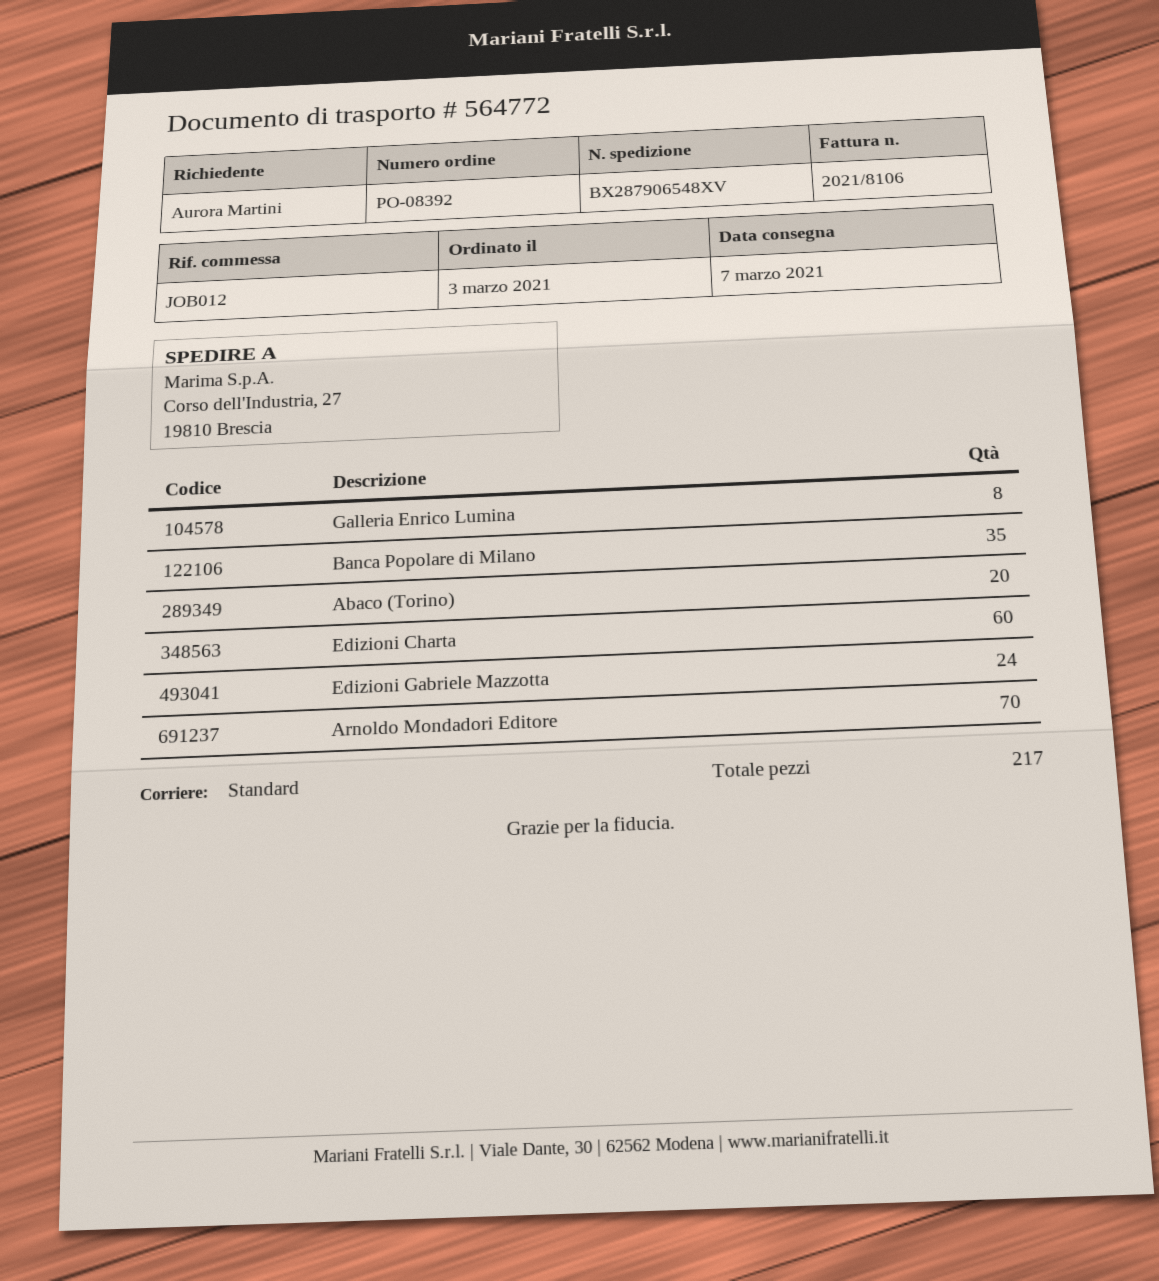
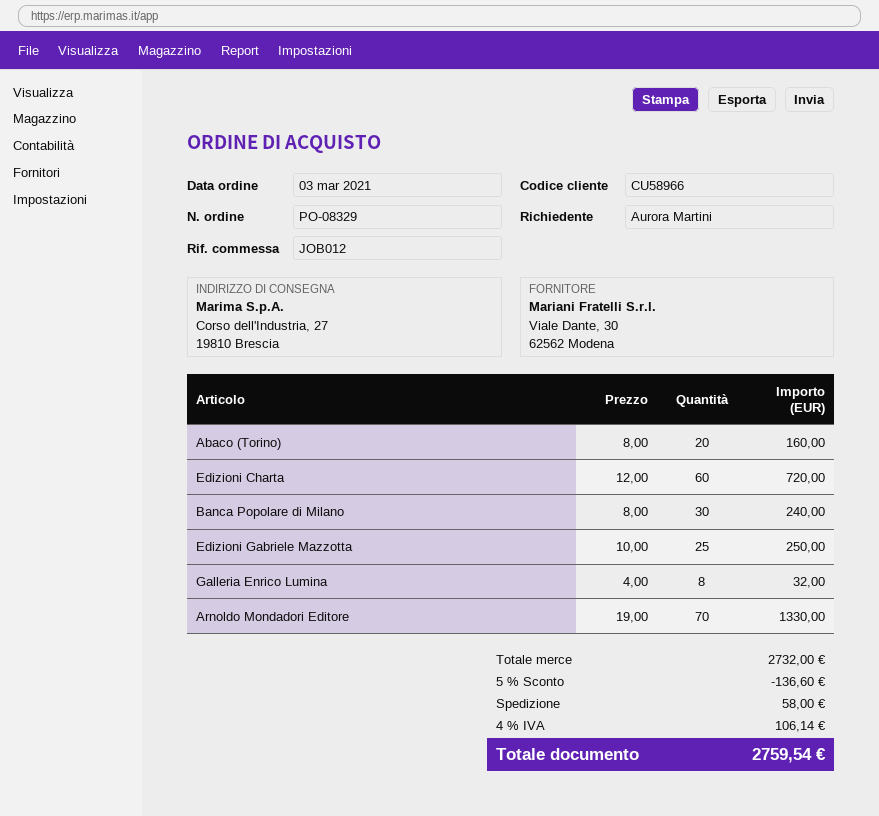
order number: PO-08392 -> PO-08329
Banca Popolare di Milano: 35 -> 30
Edizioni Gabriele Mazzotta: 24 -> 25

